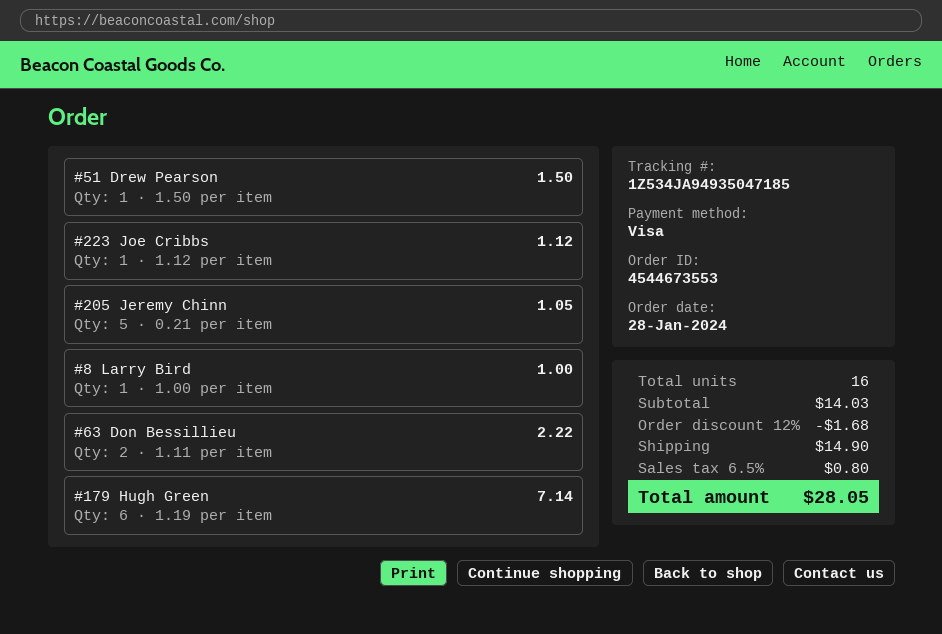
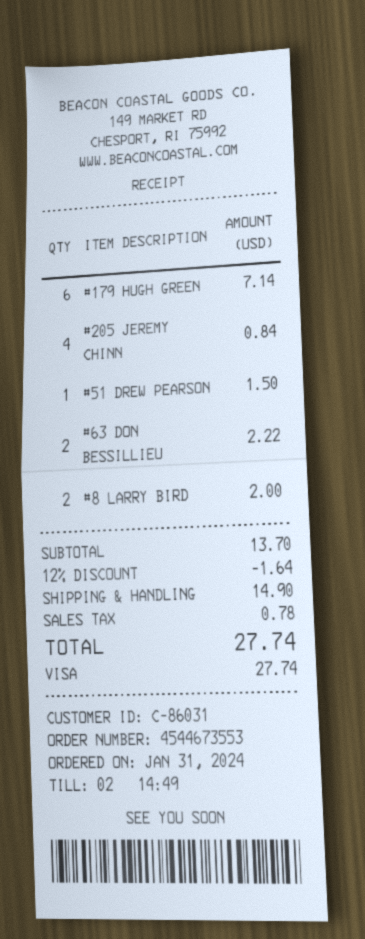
order date: 2024-01-28 -> 2024-01-31
#223 Joe Cribbs: 1 for 1.12 -> none
#205 Jeremy Chinn: 5 for 1.05 -> 4 for 0.84
#8 Larry Bird: 1 for 1.00 -> 2 for 2.00
subtotal: 14.03 -> 13.70
discount: 12% = 1.68 -> 12% = 1.64
tax: 0.80 -> 0.78
total: 28.05 -> 27.74

